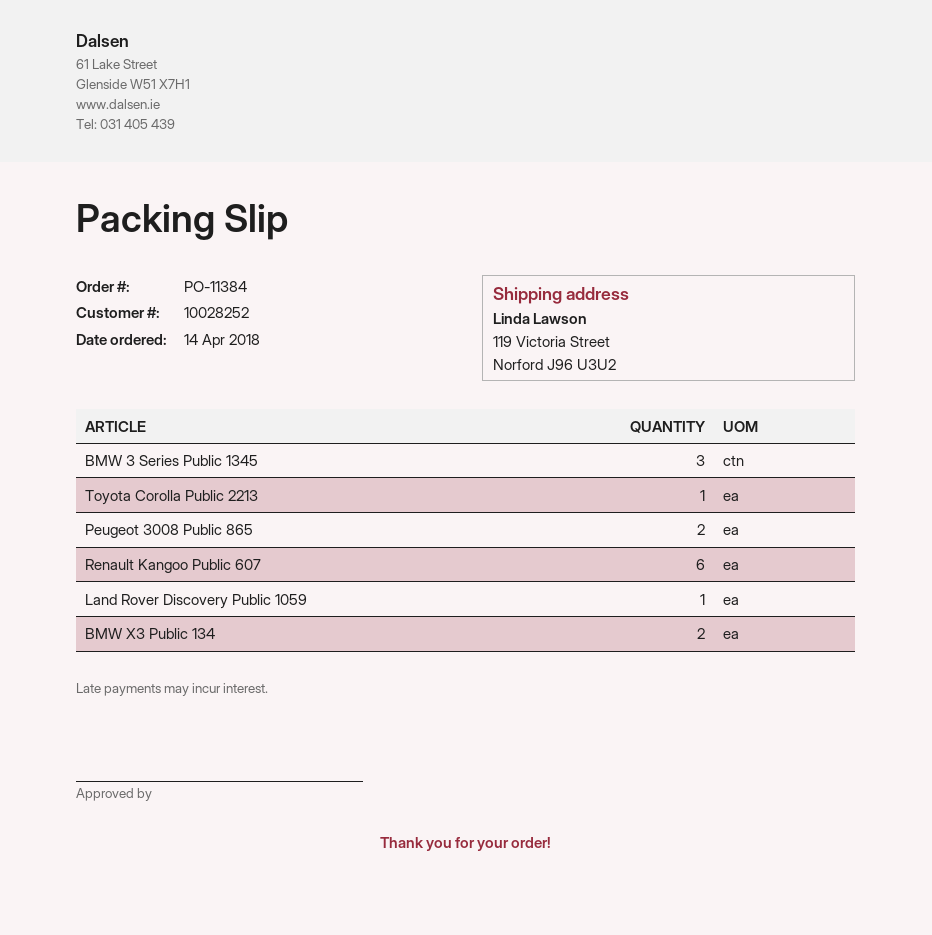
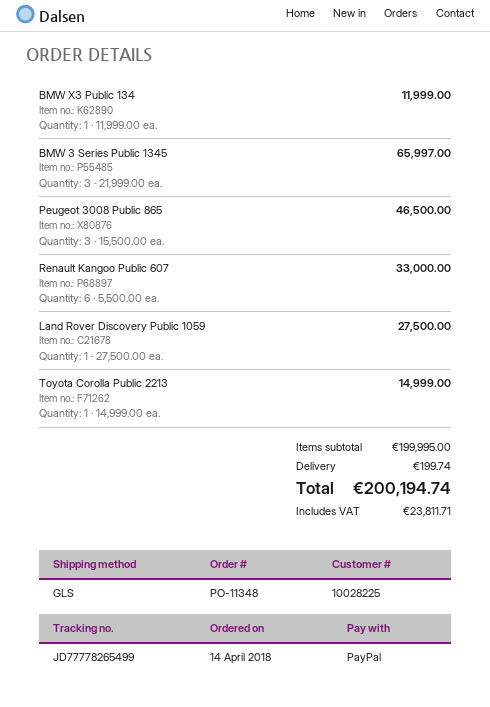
order number: PO-11384 -> PO-11348
customer number: 10028252 -> 10028225
Peugeot 3008 Public 865: 2 -> 3
BMW X3 Public 134: 2 -> 1

